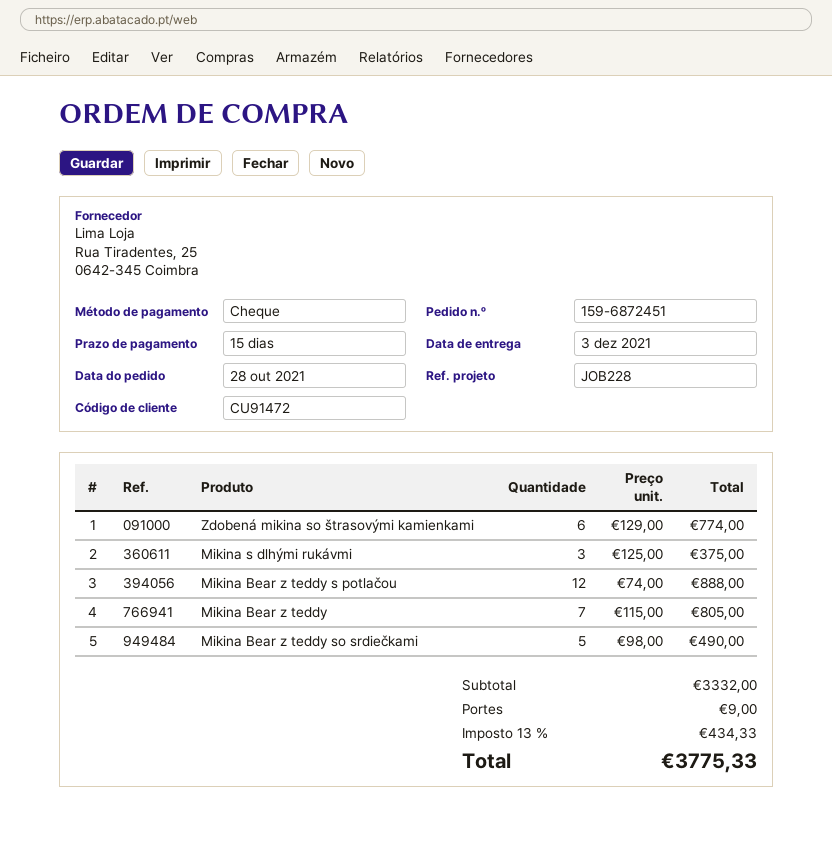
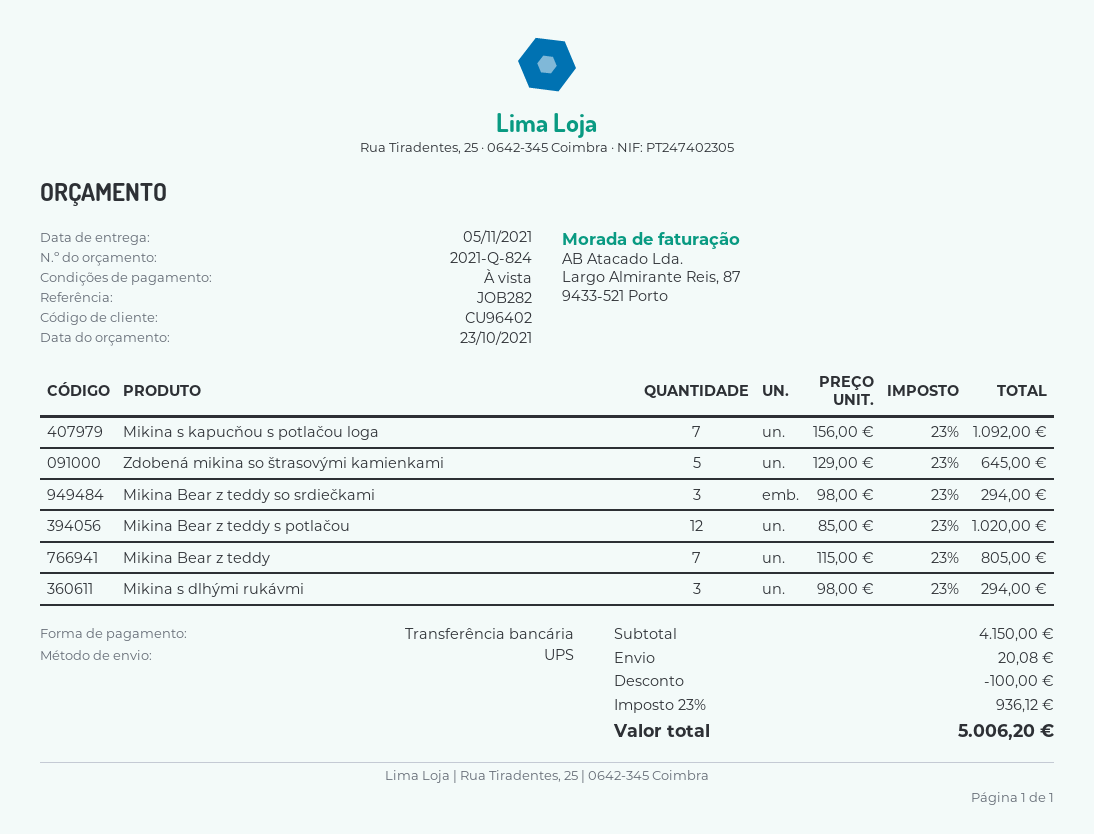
delivery date: 2021-12-03 -> 2021-11-05
payment terms: 15 days -> on receipt
customer number: CU91472 -> CU96402
reference: JOB228 -> JOB282
payment method: cheque -> bank transfer
Zdobená mikina so štrasovými kamienkami: 6 x 129.00 = 774.00 -> 5 x 129.00 = 645.00
Mikina s dlhými rukávmi: 3 x 125.00 = 375.00 -> 3 x 98.00 = 294.00
Mikina Bear z teddy s potlačou: 12 x 74.00 = 888.00 -> 12 x 85.00 = 1020.00
Mikina Bear z teddy so srdiečkami: 5 x 98.00 = 490.00 -> 3 x 98.00 = 294.00
Mikina s kapucňou s potlačou loga: none -> 7 x 156.00 = 1092.00
subtotal: 3332.00 -> 4150.00
discount: none -> 100.00
shipping: 9.00 -> 20.08
tax: 13% = 434.33 -> 23% = 936.12
total: 3775.33 -> 5006.20

